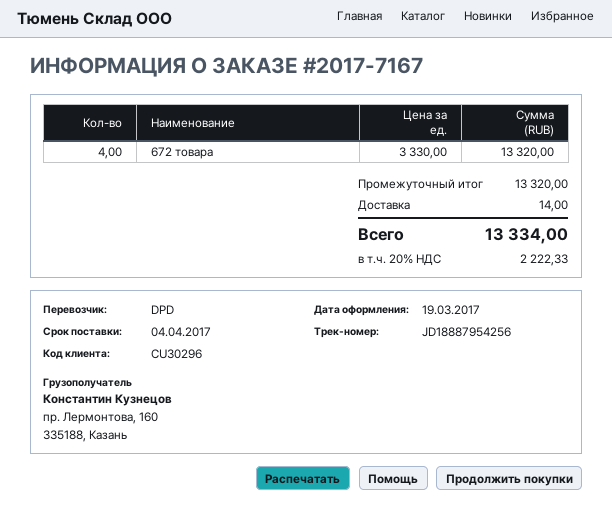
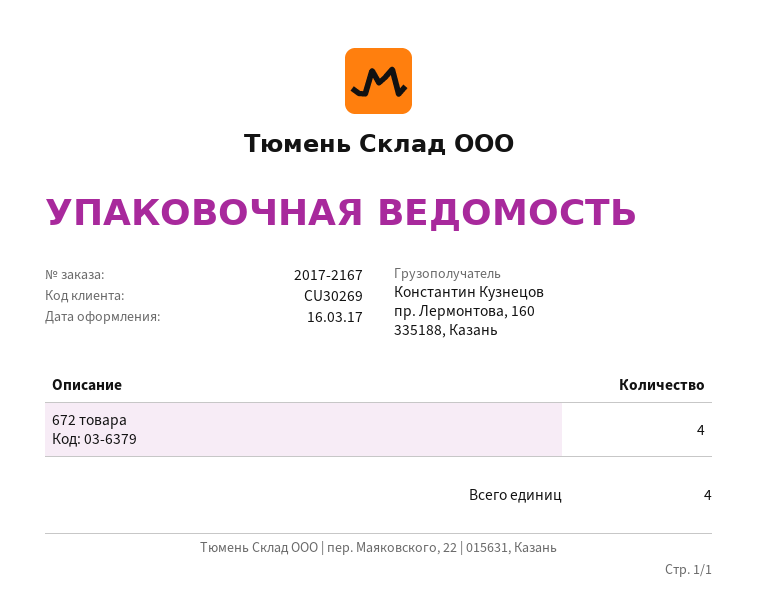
order number: 2017-7167 -> 2017-2167
order date: 2017-03-19 -> 2017-03-16
customer number: CU30296 -> CU30269

